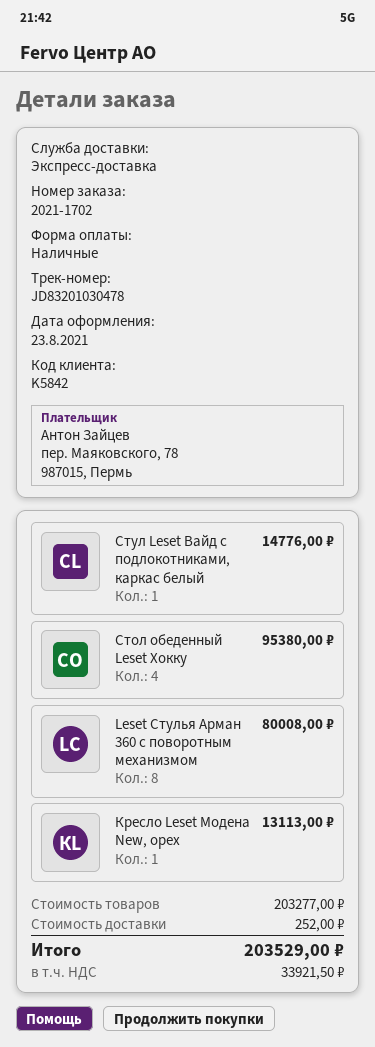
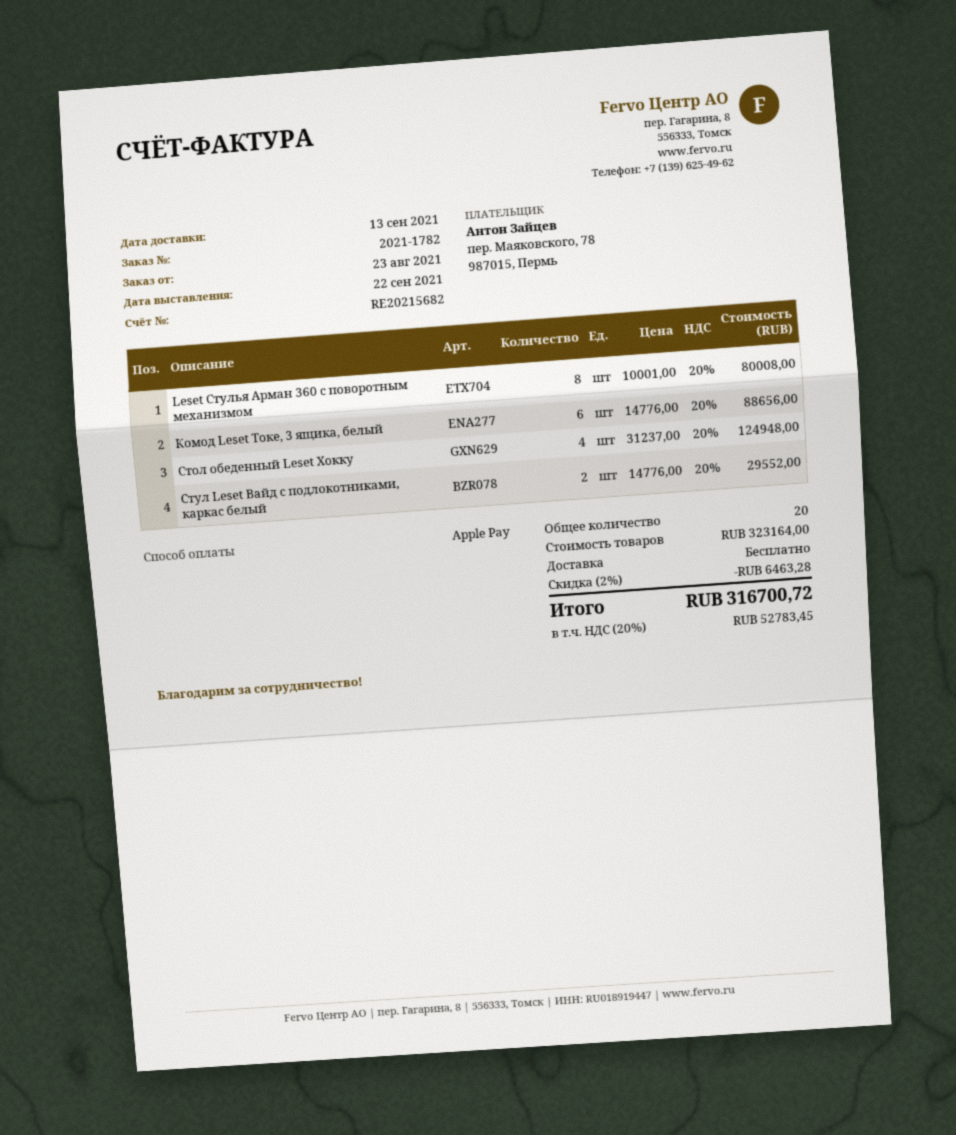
order number: 2021-1702 -> 2021-1782
payment method: cash -> Apple Pay
Стул Leset Вайд с подлокотниками, каркас белый: 1 for 14776.00 -> 2 for 29552.00
Стол обеденный Leset Хокку: 4 for 95380.00 -> 4 for 124948.00
Кресло Leset Модена New, орех: 1 for 13113.00 -> none
Комод Leset Токе, 3 ящика, белый: none -> 6 for 88656.00
subtotal: 203277.00 -> 323164.00
discount: none -> 2% = 6463.28
shipping: 252.00 -> 0.00
tax: 33921.50 -> 52783.45
total: 203529.00 -> 316700.72

